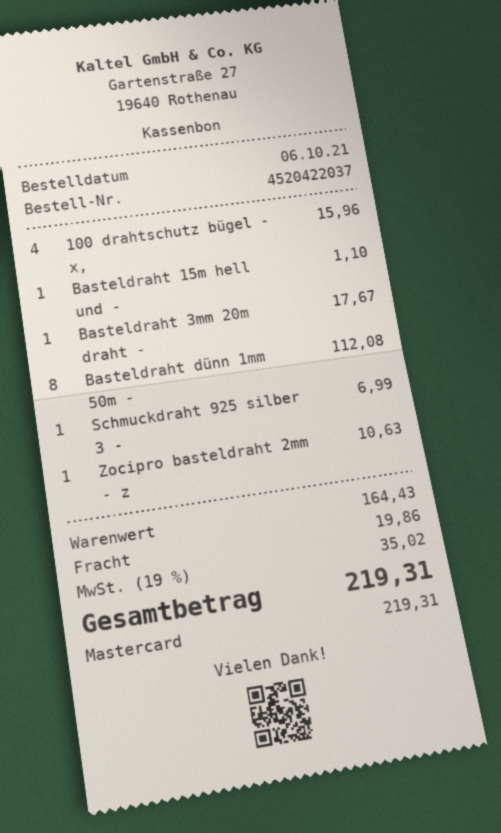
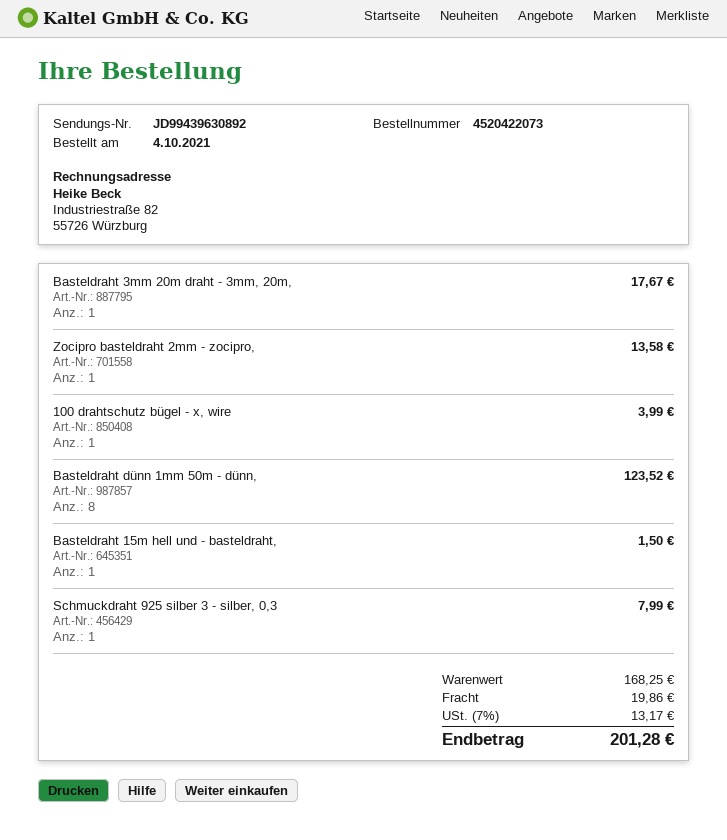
order number: 4520422037 -> 4520422073
order date: 2021-10-06 -> 2021-10-04
100 drahtschutz bügel - x,: 4 for 15.96 -> 1 for 3.99
Basteldraht 15m hell und -: 1 for 1.10 -> 1 for 1.50
Basteldraht dünn 1mm 50m -: 8 for 112.08 -> 8 for 123.52
Schmuckdraht 925 silber 3 -: 1 for 6.99 -> 1 for 7.99
Zocipro basteldraht 2mm - z: 1 for 10.63 -> 1 for 13.58
subtotal: 164.43 -> 168.25
tax: 19% = 35.02 -> 7% = 13.17
total: 219.31 -> 201.28

